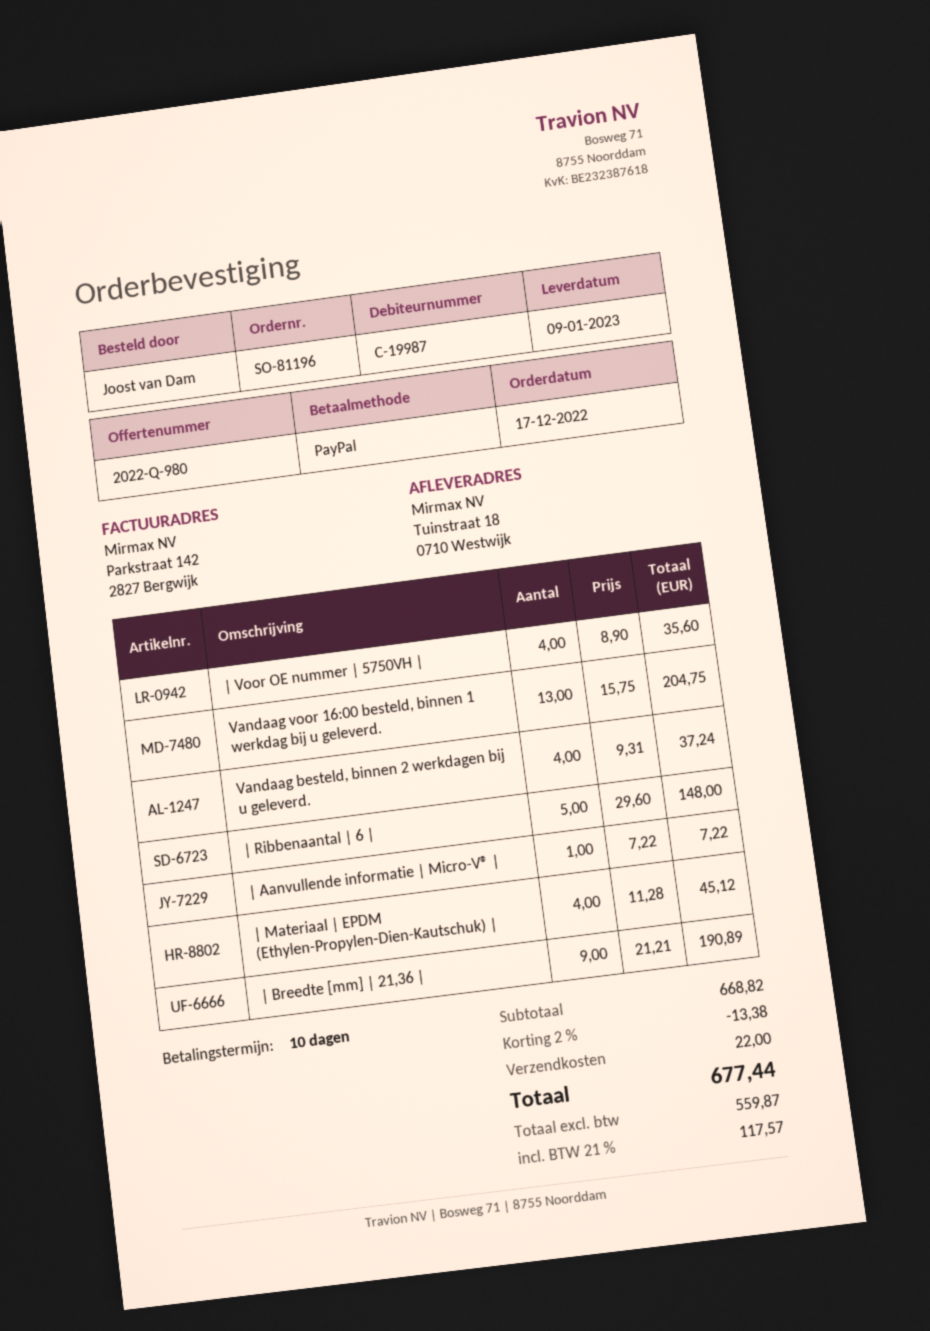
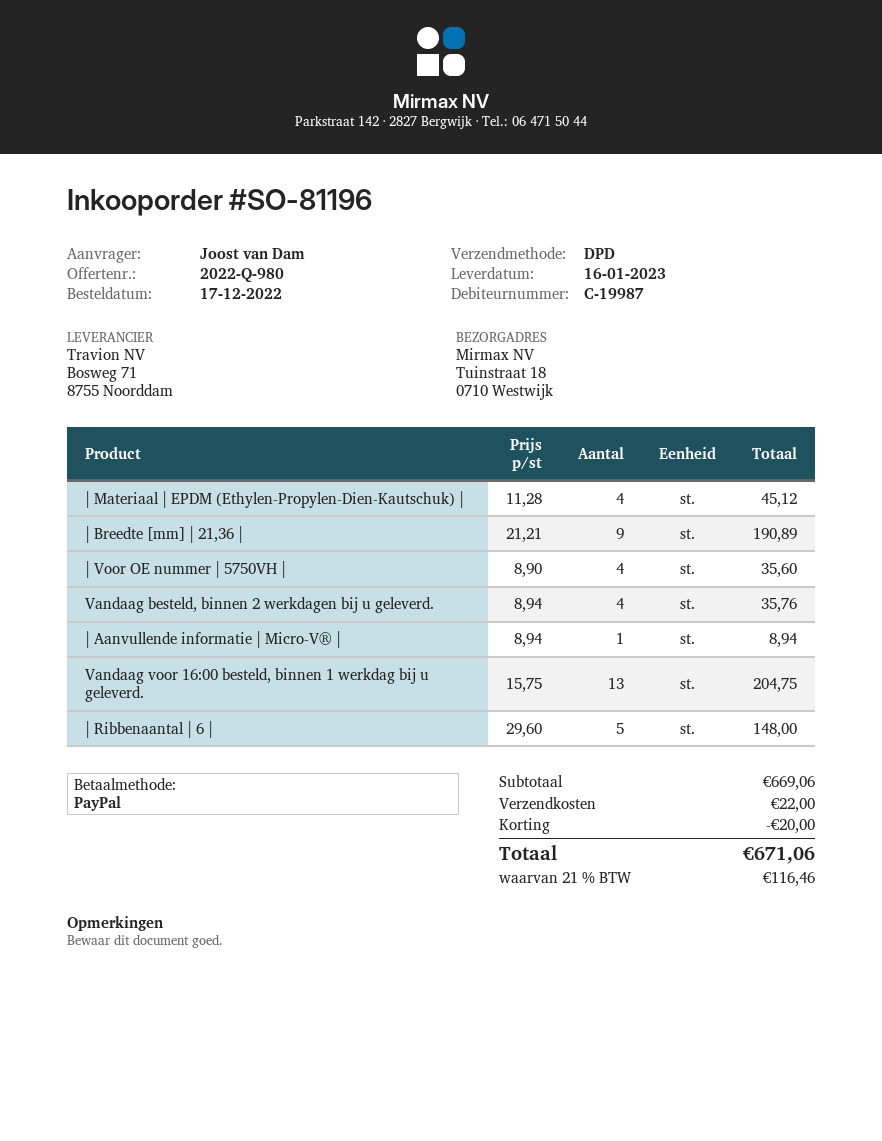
delivery date: 2023-01-09 -> 2023-01-16
Vandaag besteld, binnen 2 werkdagen bij u geleverd.: 4 x 9.31 = 37.24 -> 4 x 8.94 = 35.76
| Aanvullende informatie | Micro-V® |: 1 x 7.22 = 7.22 -> 1 x 8.94 = 8.94
subtotal: 668.82 -> 669.06
discount: 13.38 -> 20.00
tax: 21% = 117.57 -> 21% = 116.46
total: 677.44 -> 671.06

